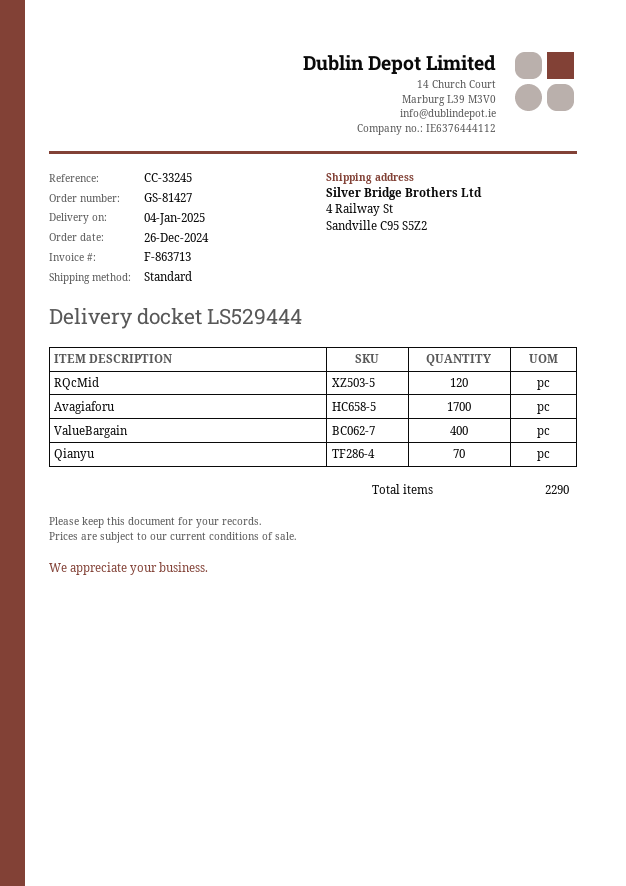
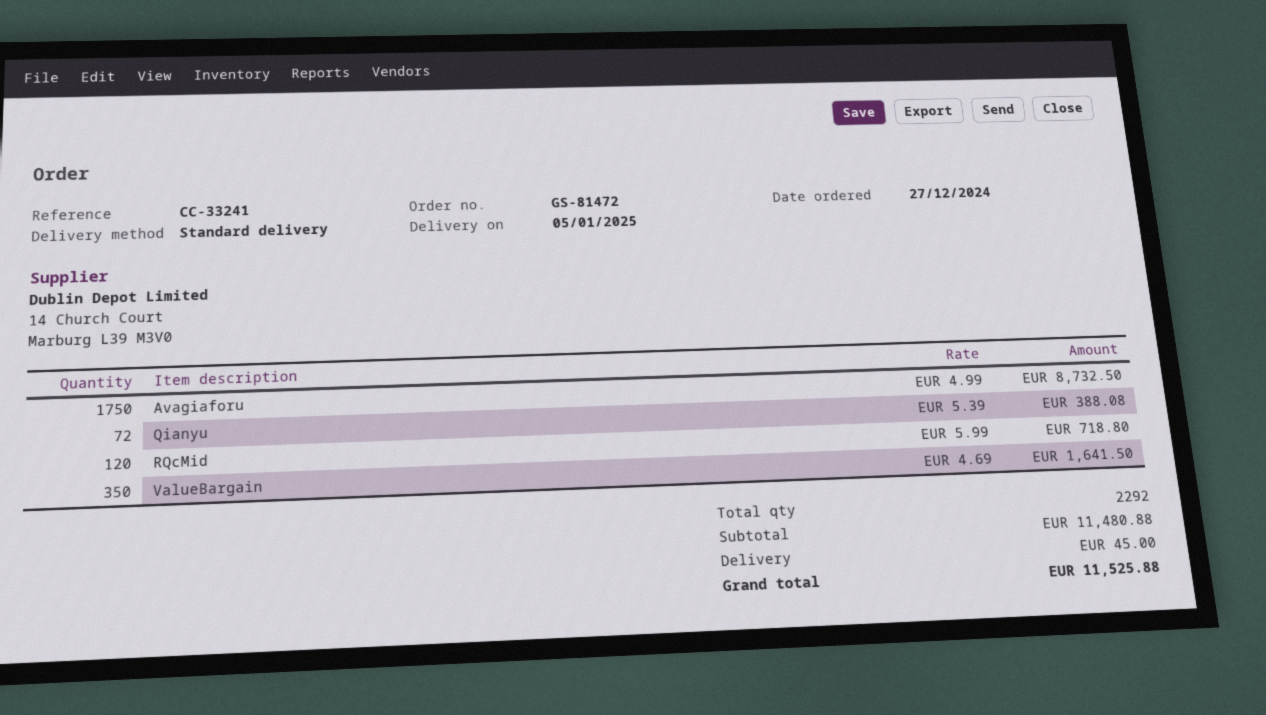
order number: GS-81427 -> GS-81472
order date: 2024-12-26 -> 2024-12-27
delivery date: 2025-01-04 -> 2025-01-05
reference: CC-33245 -> CC-33241
Avagiaforu: 1700 -> 1750
ValueBargain: 400 -> 350
Qianyu: 70 -> 72
total quantity: 2290 -> 2292

